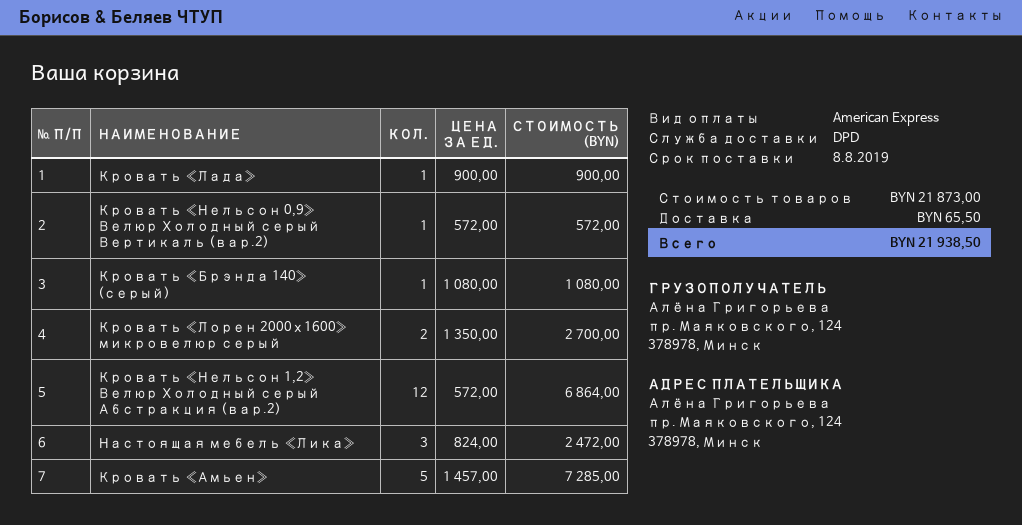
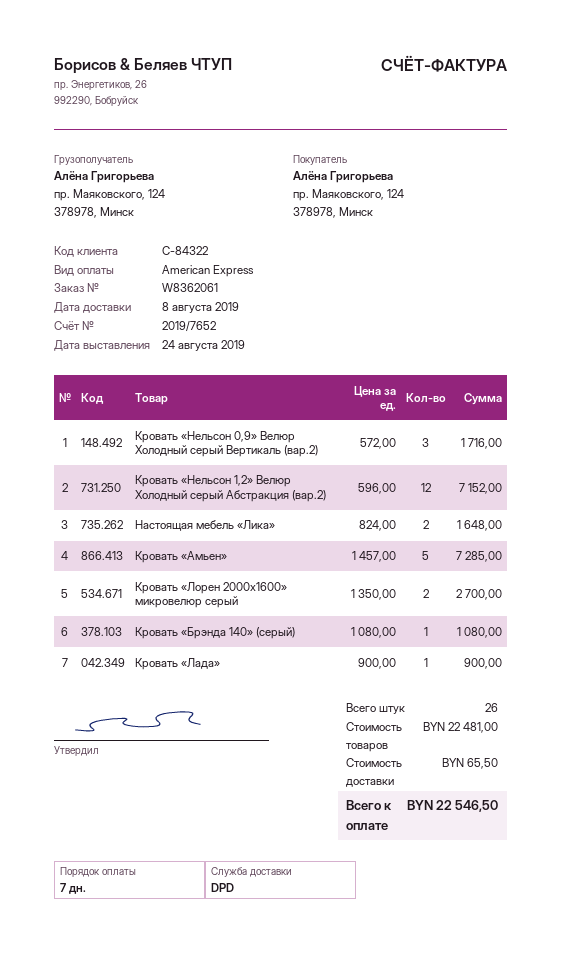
Кровать «Нельсон 0,9» Велюр Холодный серый Вертикаль (вар.2): 1 x 572.00 = 572.00 -> 3 x 572.00 = 1716.00
Кровать «Нельсон 1,2» Велюр Холодный серый Абстракция (вар.2): 12 x 572.00 = 6864.00 -> 12 x 596.00 = 7152.00
Настоящая мебель «Лика»: 3 x 824.00 = 2472.00 -> 2 x 824.00 = 1648.00
subtotal: 21873.00 -> 22481.00
total: 21938.50 -> 22546.50

